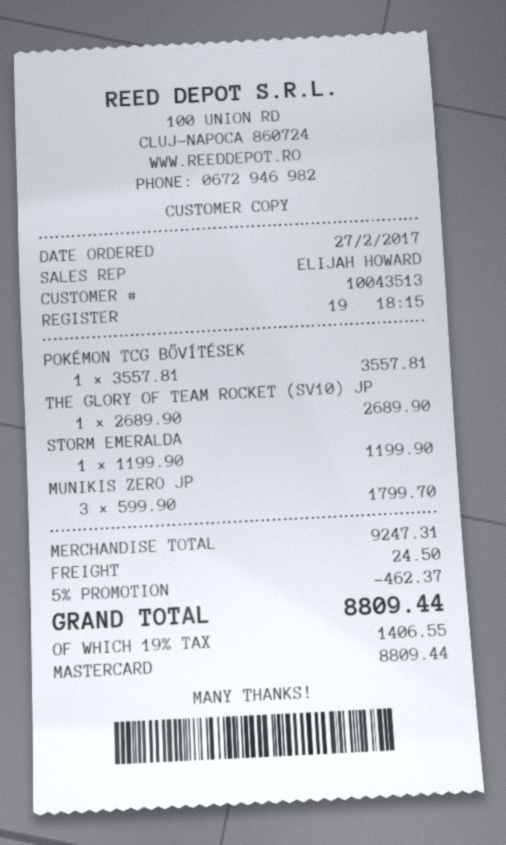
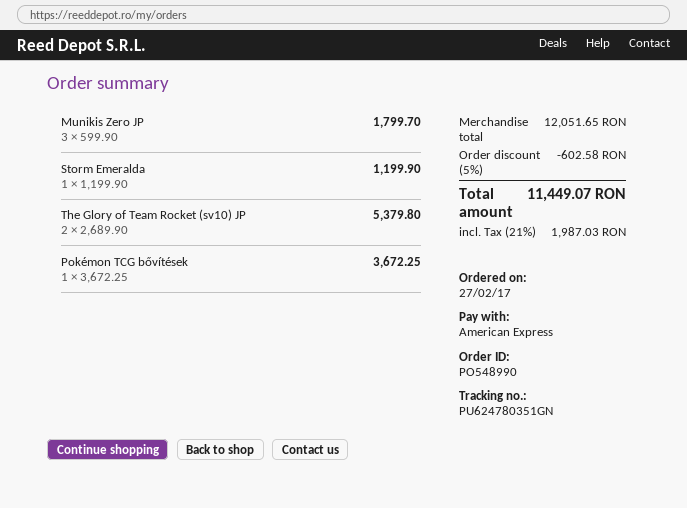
payment method: Mastercard -> American Express
POKÉMON TCG BŐVÍTÉSEK: 1 x 3557.81 = 3557.81 -> 1 x 3672.25 = 3672.25
THE GLORY OF TEAM ROCKET (SV10) JP: 1 x 2689.90 = 2689.90 -> 2 x 2689.90 = 5379.80
subtotal: 9247.31 -> 12051.65
discount: 5% = 462.37 -> 5% = 602.58
shipping: 24.50 -> none
tax: 19% = 1406.55 -> 21% = 1987.03
total: 8809.44 -> 11449.07

